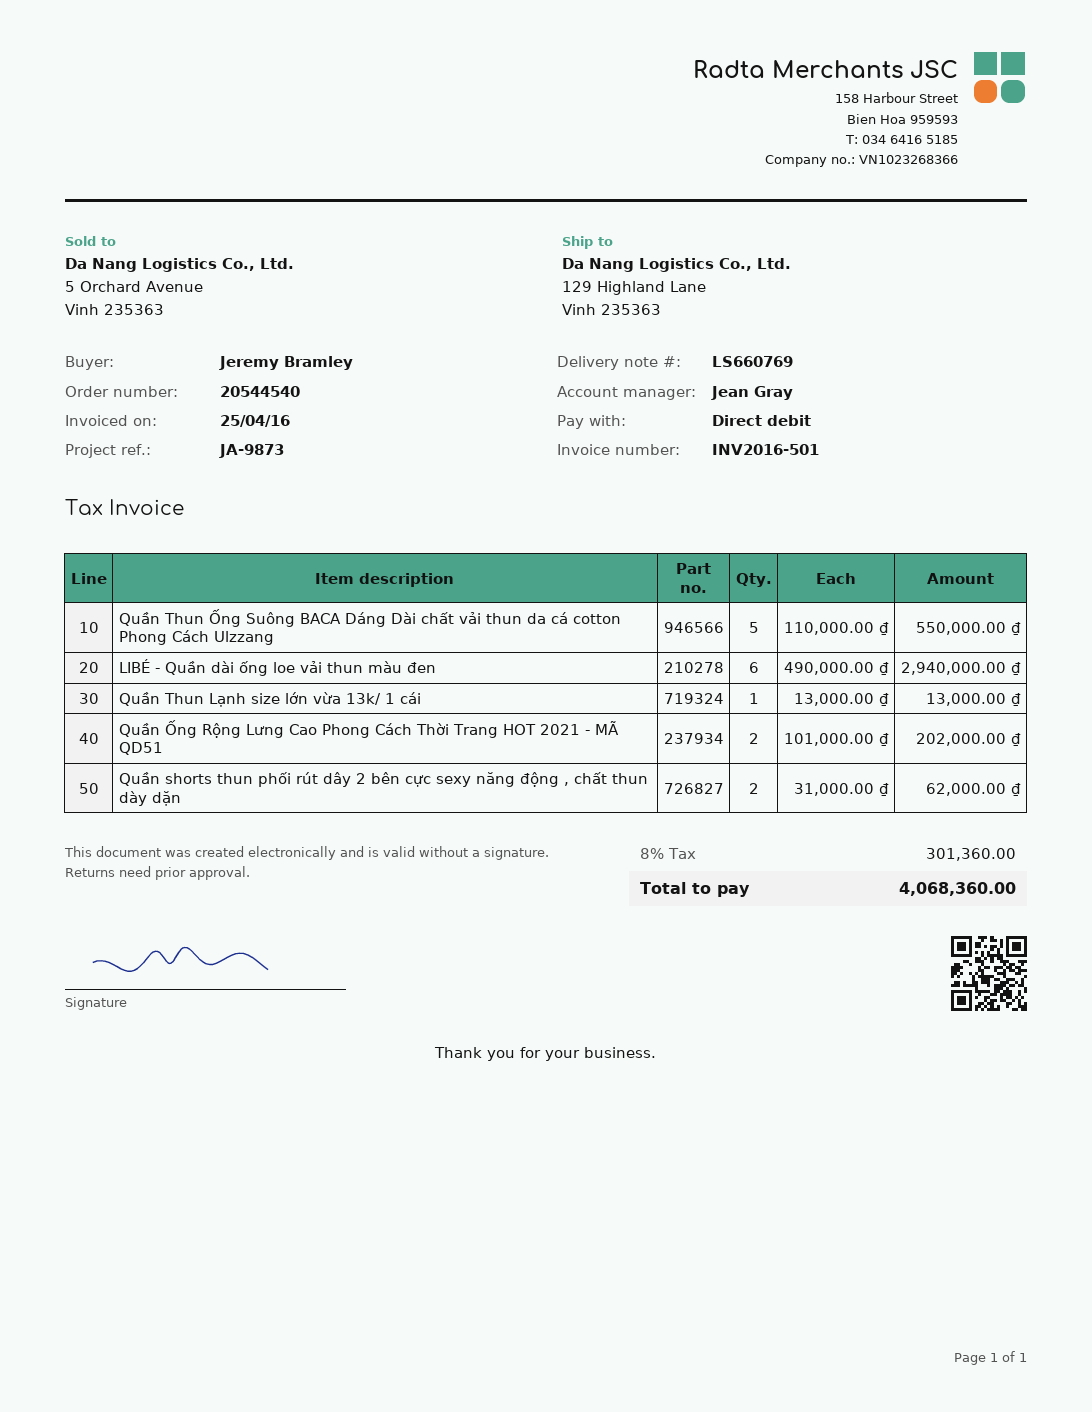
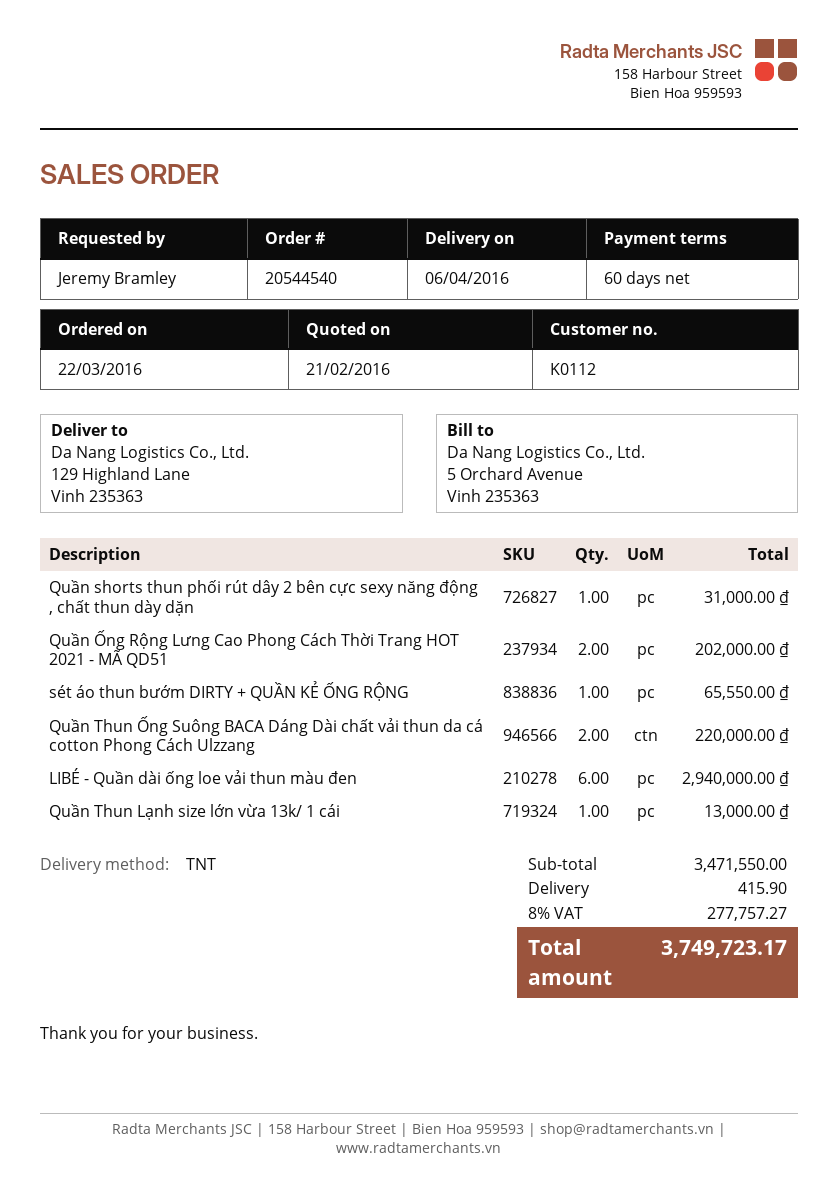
Quần Thun Ống Suông BACA Dáng Dài chất vải thun da cá cotton Phong Cách Ulzzang: 5 for 550000.00 -> 2 for 220000.00
Quần shorts thun phối rút dây 2 bên cực sexy năng động , chất thun dày dặn: 2 for 62000.00 -> 1 for 31000.00
sét áo thun bướm DIRTY + QUẦN KẺ ỐNG RỘNG: none -> 1 for 65550.00
shipping: none -> 415.90
tax: 8% = 301360.00 -> 8% = 277757.27
total: 4068360.00 -> 3749723.17

